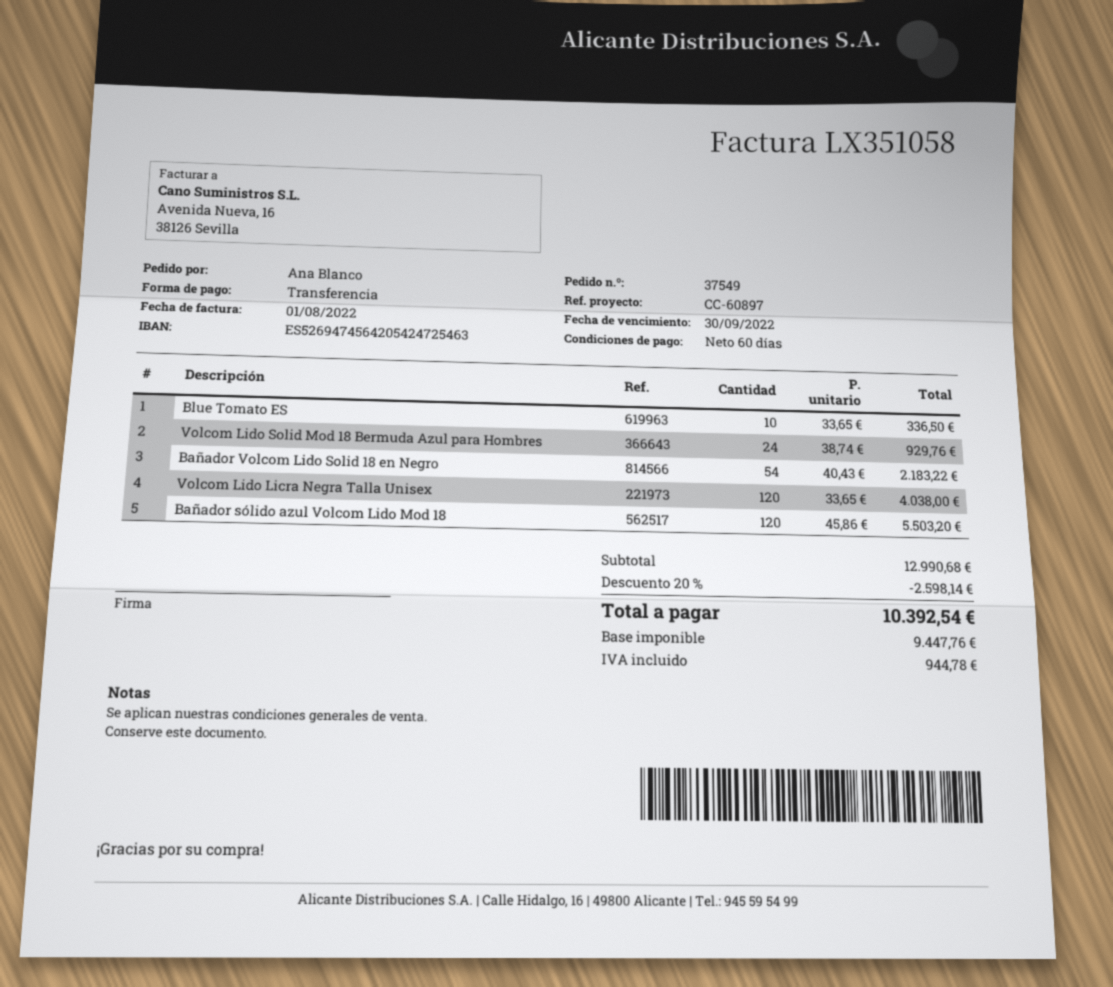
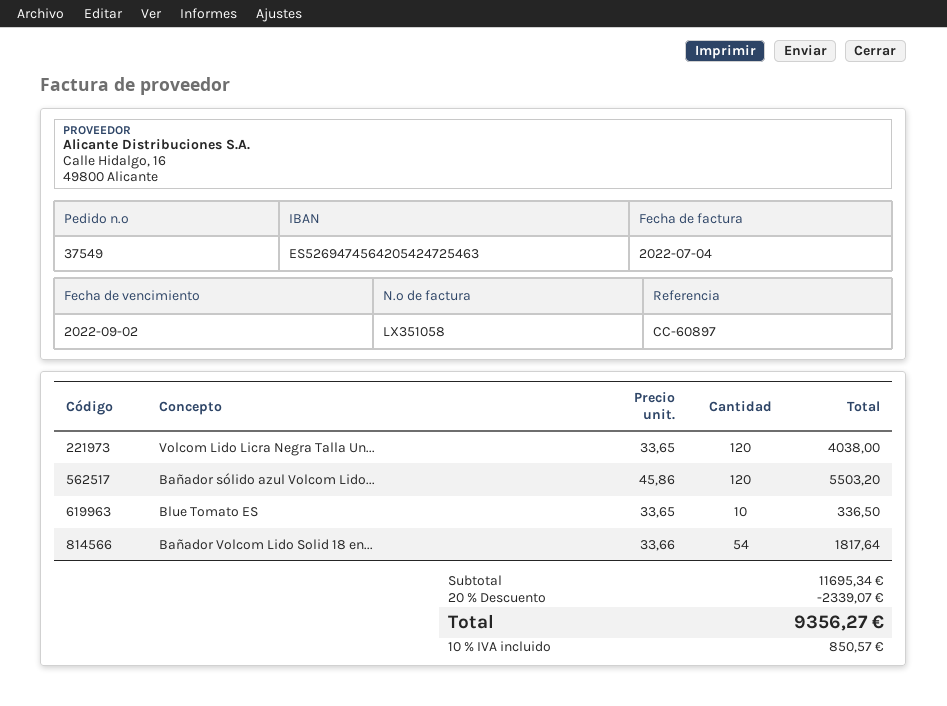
invoice date: 2022-08-01 -> 2022-07-04
due date: 2022-09-30 -> 2022-09-02
Volcom Lido Solid Mod 18 Bermuda Azul para Hombres: 24 x 38.74 = 929.76 -> none
Bañador Volcom Lido Solid 18 en Negro: 54 x 40.43 = 2183.22 -> 54 x 33.66 = 1817.64
subtotal: 12990.68 -> 11695.34
discount: 20% = 2598.14 -> 20% = 2339.07
tax: 944.78 -> 850.57
total: 10392.54 -> 9356.27

